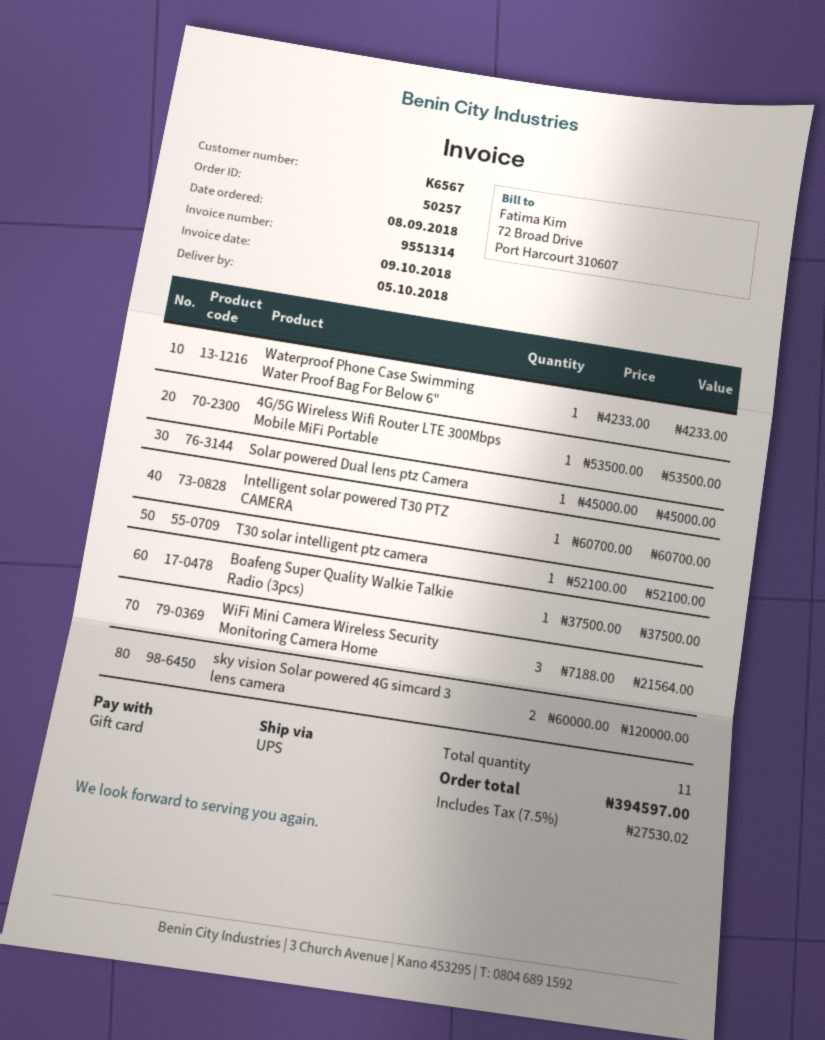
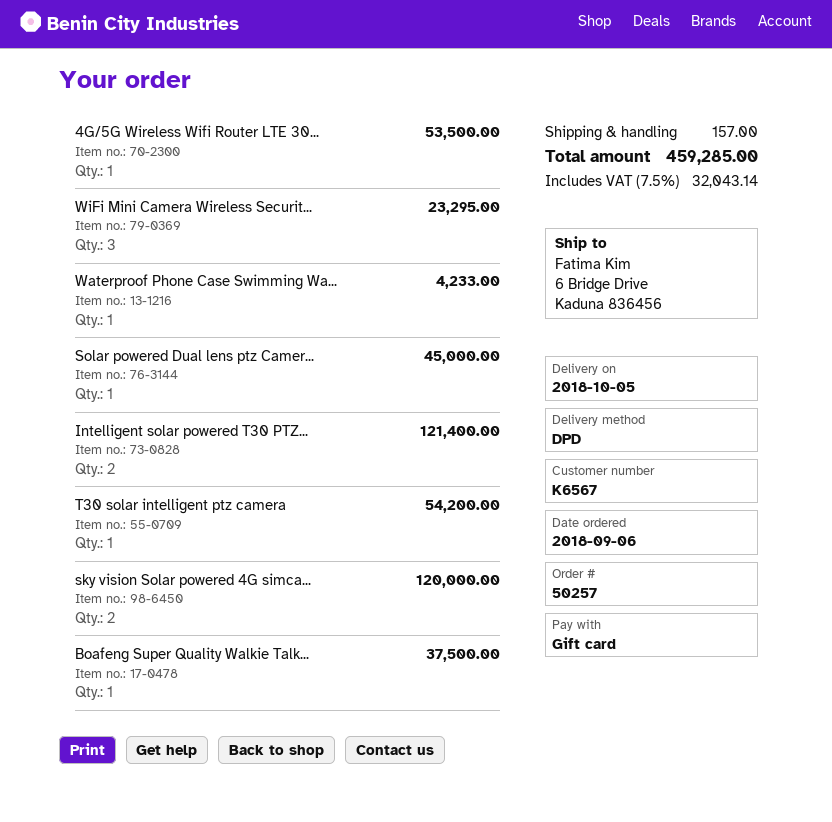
order date: 2018-09-08 -> 2018-09-06
shipping method: UPS -> DPD
Intelligent solar powered T30 PTZ CAMERA: 1 for 60700.00 -> 2 for 121400.00
T30 solar intelligent ptz camera: 1 for 52100.00 -> 1 for 54200.00
WiFi Mini Camera Wireless Security Monitoring Camera Home: 3 for 21564.00 -> 3 for 23295.00
shipping: none -> 157.00
tax: 7.5% = 27530.02 -> 7.5% = 32043.14
total: 394597.00 -> 459285.00

